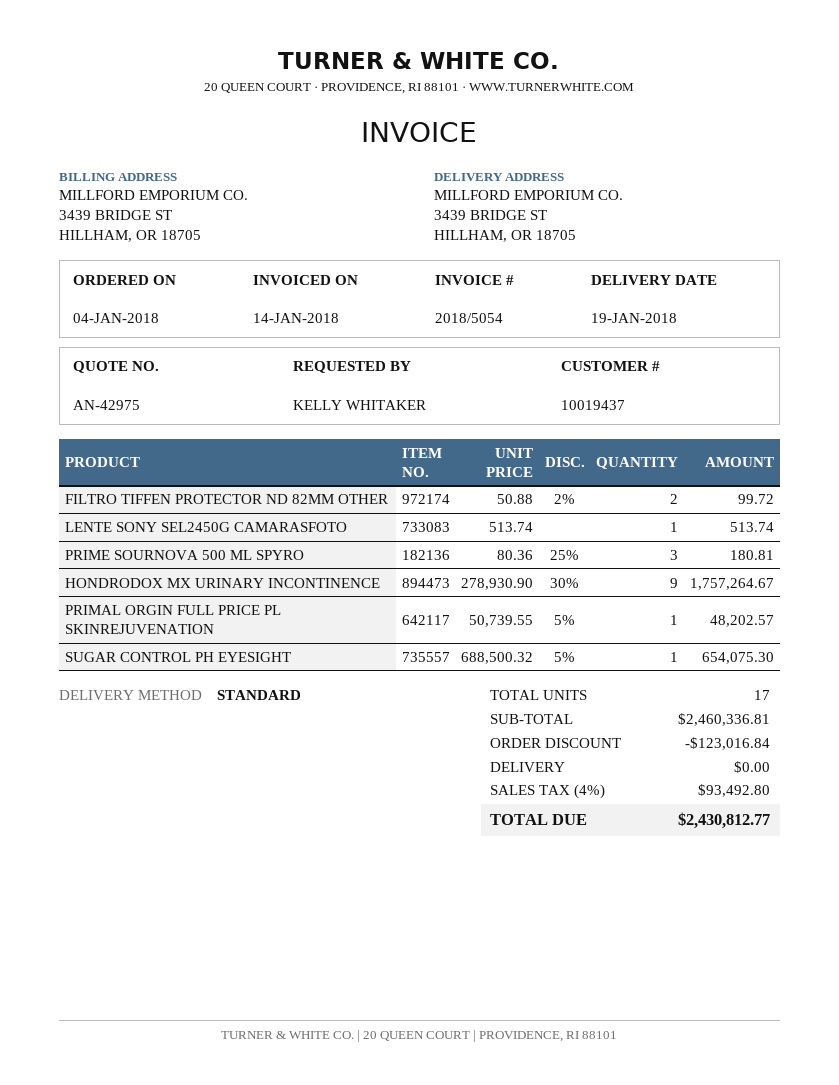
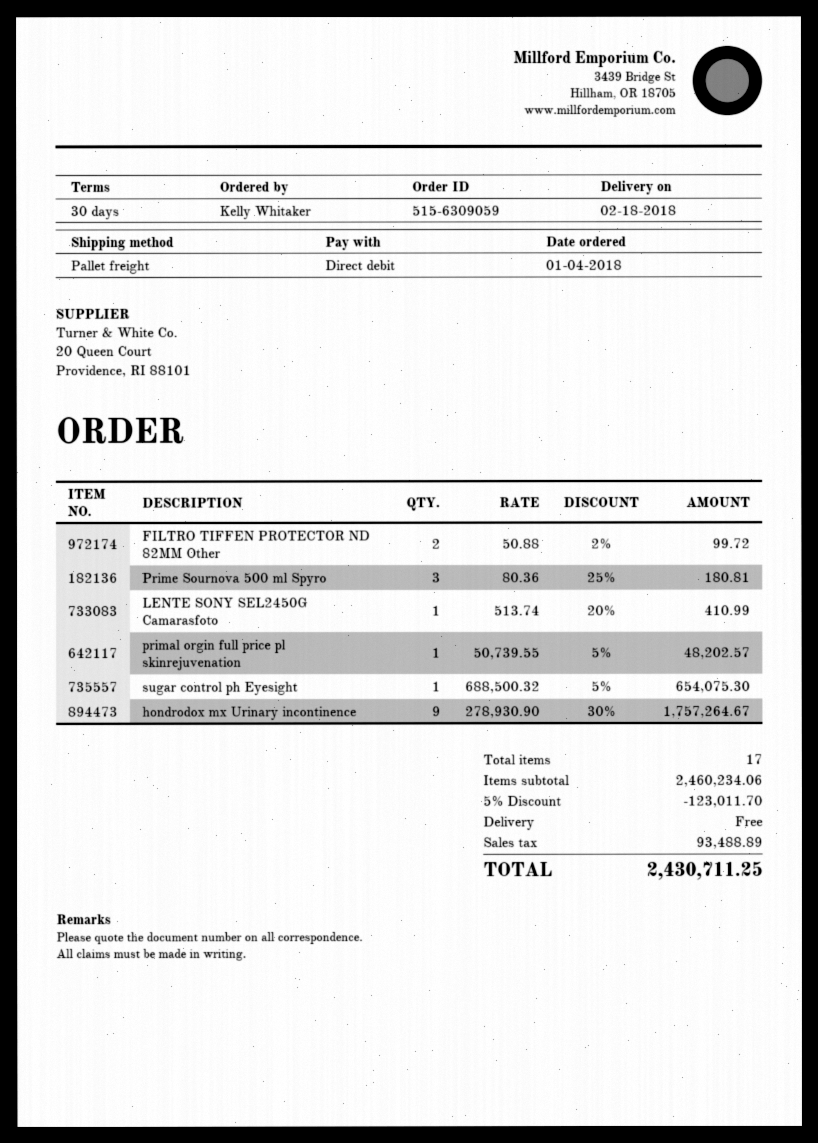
delivery date: 2018-01-19 -> 2018-02-18
shipping method: standard -> pallet freight
LENTE SONY SEL2450G CAMARASFOTO: 1 x 513.74 = 513.74 -> 1 x 513.74 - 20% = 410.99
subtotal: 2460336.81 -> 2460234.06
discount: 123016.84 -> 123011.70
tax: 93492.80 -> 93488.89
total: 2430812.77 -> 2430711.25

